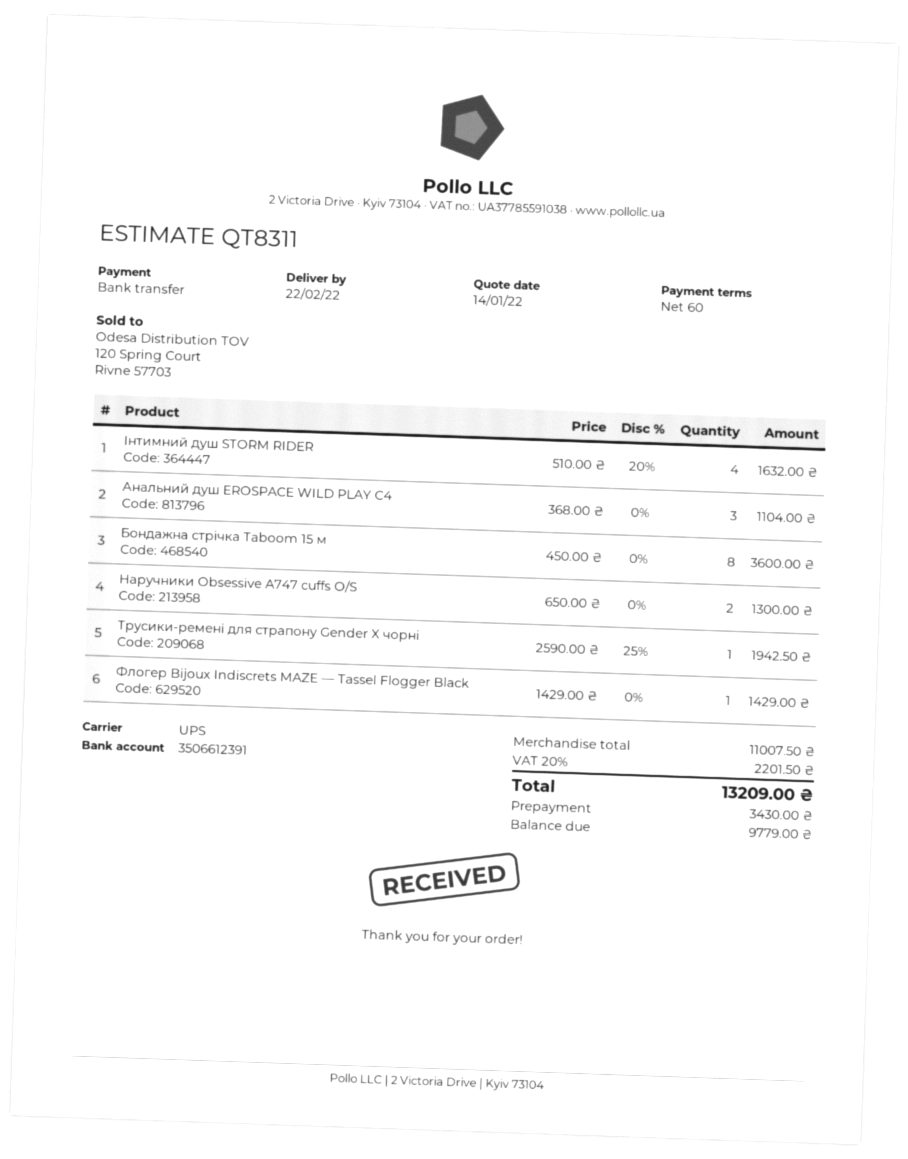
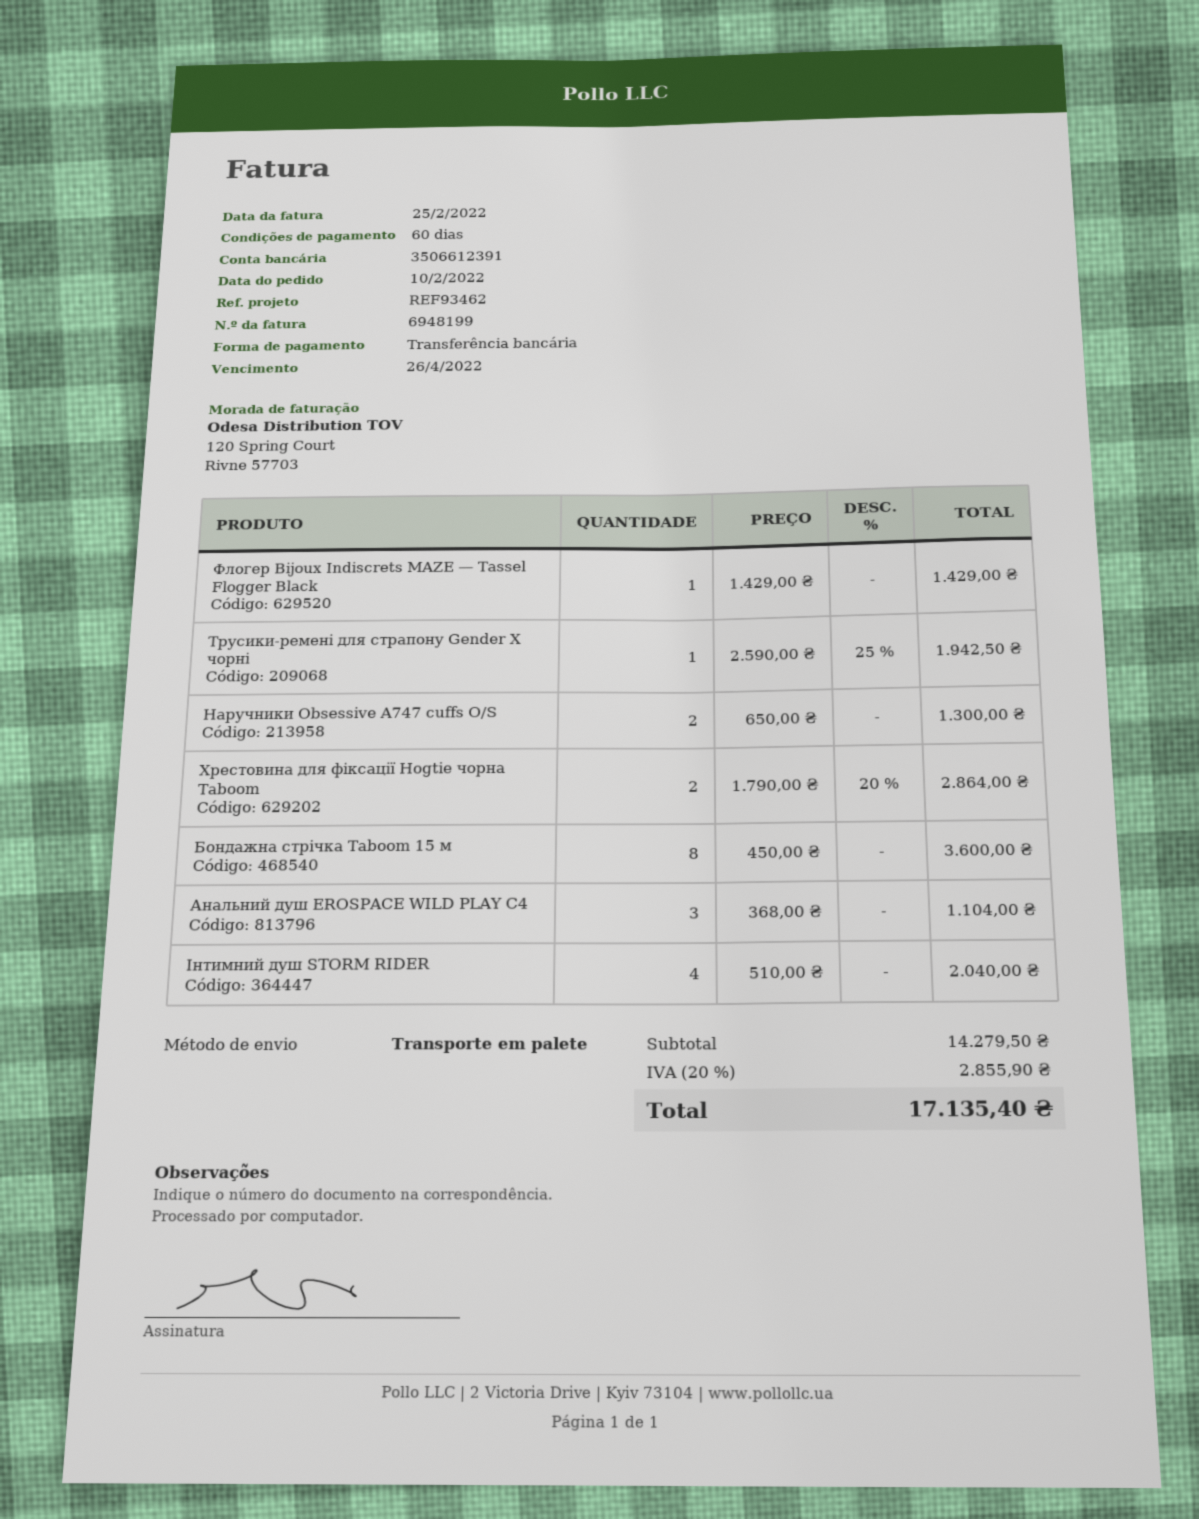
shipping method: UPS -> pallet freight
Інтимний душ STORM RIDER: 4 x 510.00 - 20% = 1632.00 -> 4 x 510.00 = 2040.00
Хрестовина для фіксації Hogtie чорна Taboom: none -> 2 x 1790.00 - 20% = 2864.00
subtotal: 11007.50 -> 14279.50
tax: 20% = 2201.50 -> 20% = 2855.90
total: 13209.00 -> 17135.40

